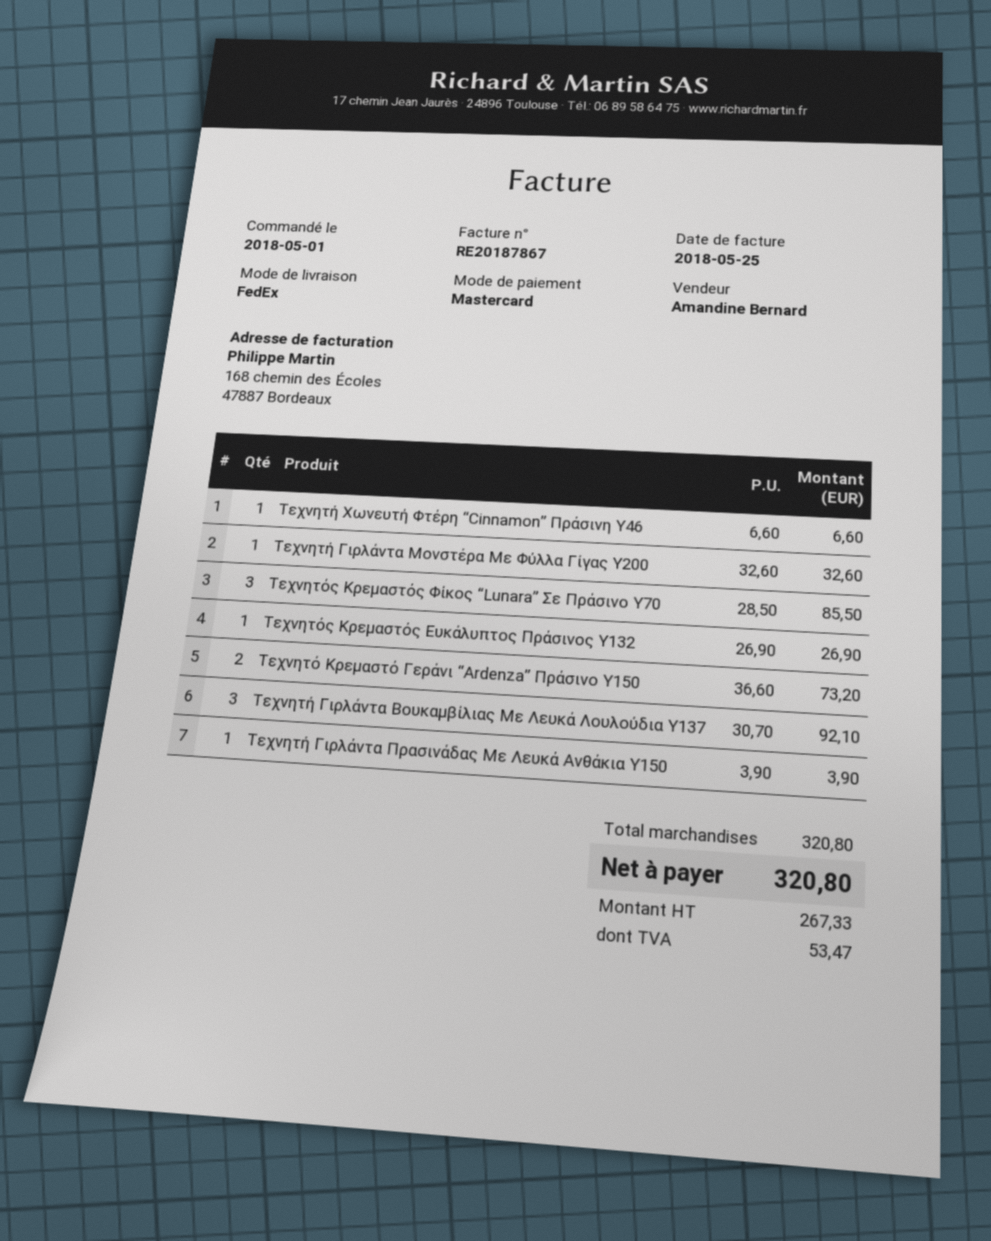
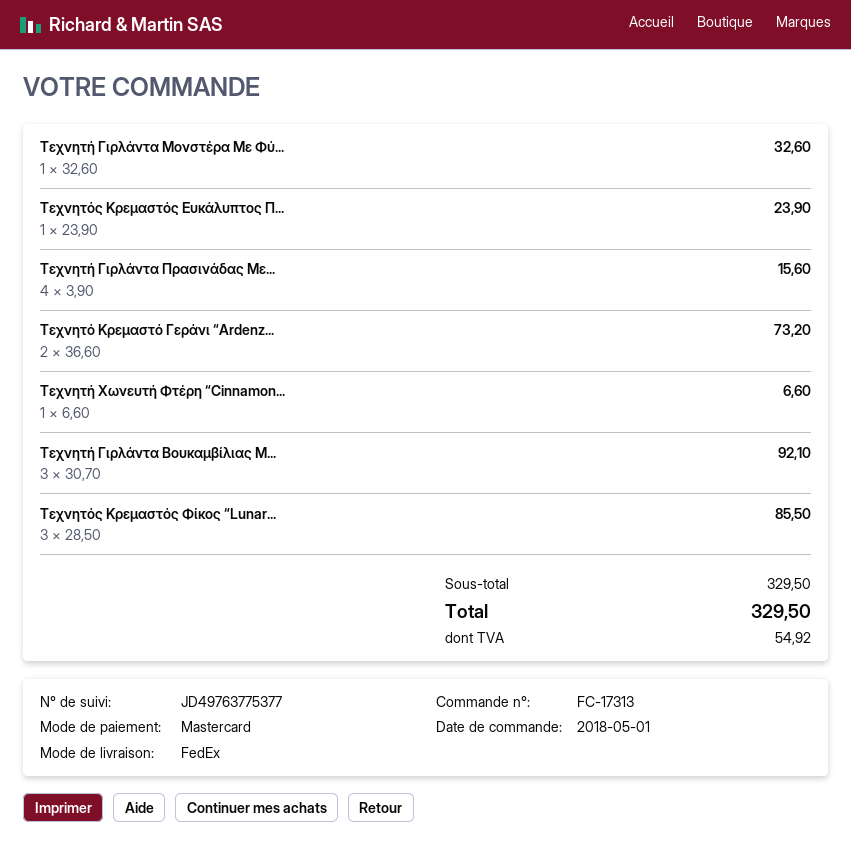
Τεχνητός Κρεμαστός Ευκάλυπτος Πράσινος Υ132: 1 x 26.90 = 26.90 -> 1 x 23.90 = 23.90
Τεχνητή Γιρλάντα Πρασινάδας Με Λευκά Ανθάκια Υ150: 1 x 3.90 = 3.90 -> 4 x 3.90 = 15.60
subtotal: 320.80 -> 329.50
tax: 53.47 -> 54.92
total: 320.80 -> 329.50

